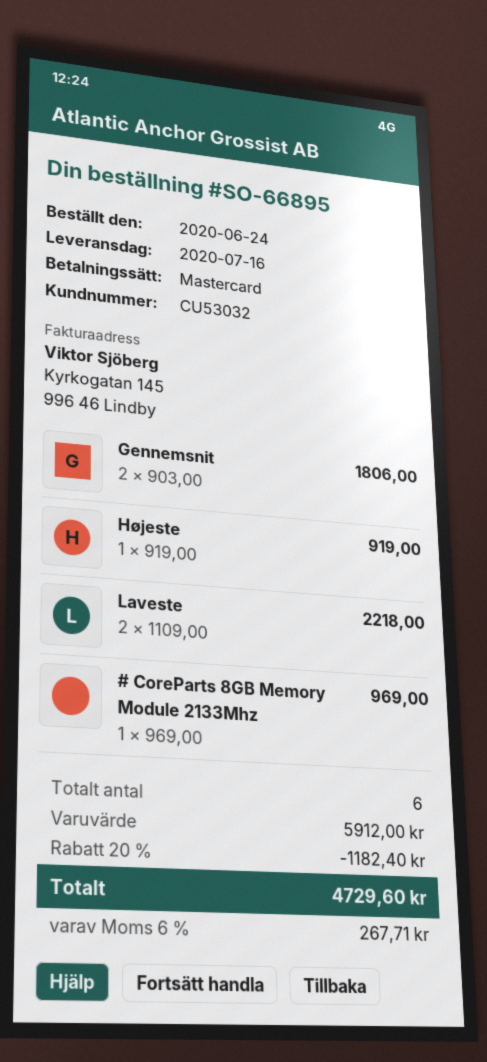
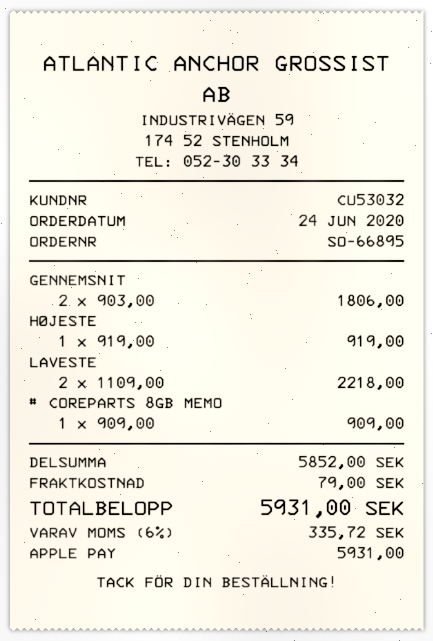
payment method: Mastercard -> Apple Pay
# CoreParts 8GB Memory Module 2133Mhz: 1 x 969.00 = 969.00 -> 1 x 909.00 = 909.00
subtotal: 5912.00 -> 5852.00
discount: 20% = 1182.40 -> none
shipping: none -> 79.00
tax: 6% = 267.71 -> 6% = 335.72
total: 4729.60 -> 5931.00

